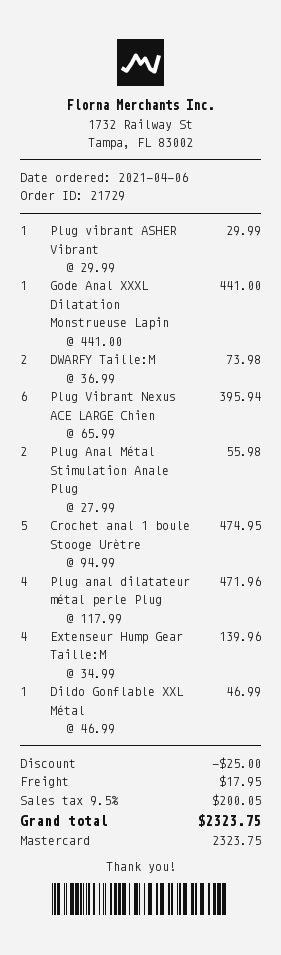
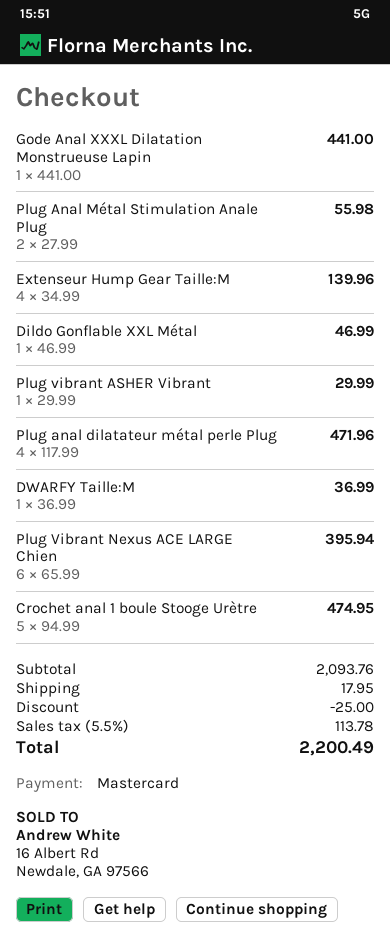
DWARFY Taille:M: 2 x 36.99 = 73.98 -> 1 x 36.99 = 36.99
tax: 9.5% = 200.05 -> 5.5% = 113.78
total: 2323.75 -> 2200.49

